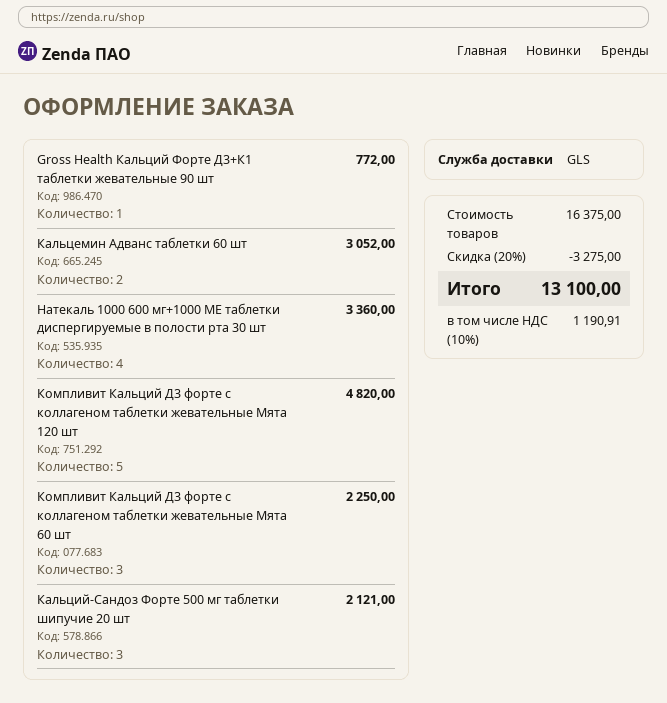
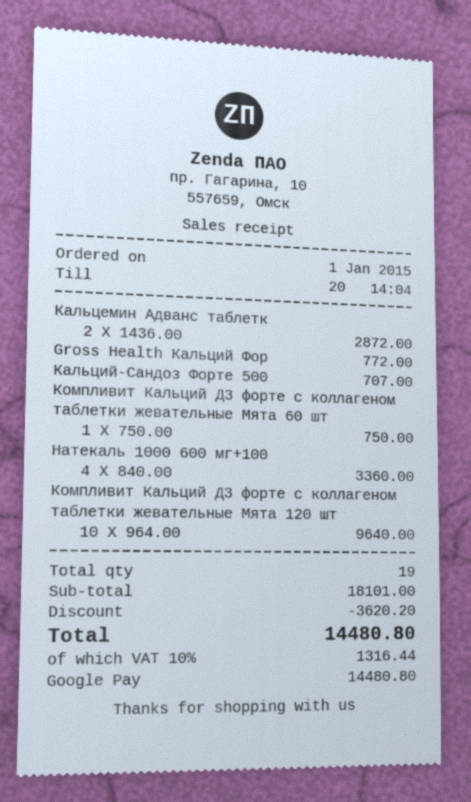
Кальцемин Адванс таблетки 60 шт: 2 for 3052.00 -> 2 for 2872.00
Компливит Кальций Д3 форте с коллагеном таблетки жевательные Мята 120 шт: 5 for 4820.00 -> 10 for 9640.00
Компливит Кальций Д3 форте с коллагеном таблетки жевательные Мята 60 шт: 3 for 2250.00 -> 1 for 750.00
Кальций-Сандоз Форте 500 мг таблетки шипучие 20 шт: 3 for 2121.00 -> 1 for 707.00
subtotal: 16375.00 -> 18101.00
discount: 3275.00 -> 3620.20
tax: 10% = 1190.91 -> 10% = 1316.44
total: 13100.00 -> 14480.80

